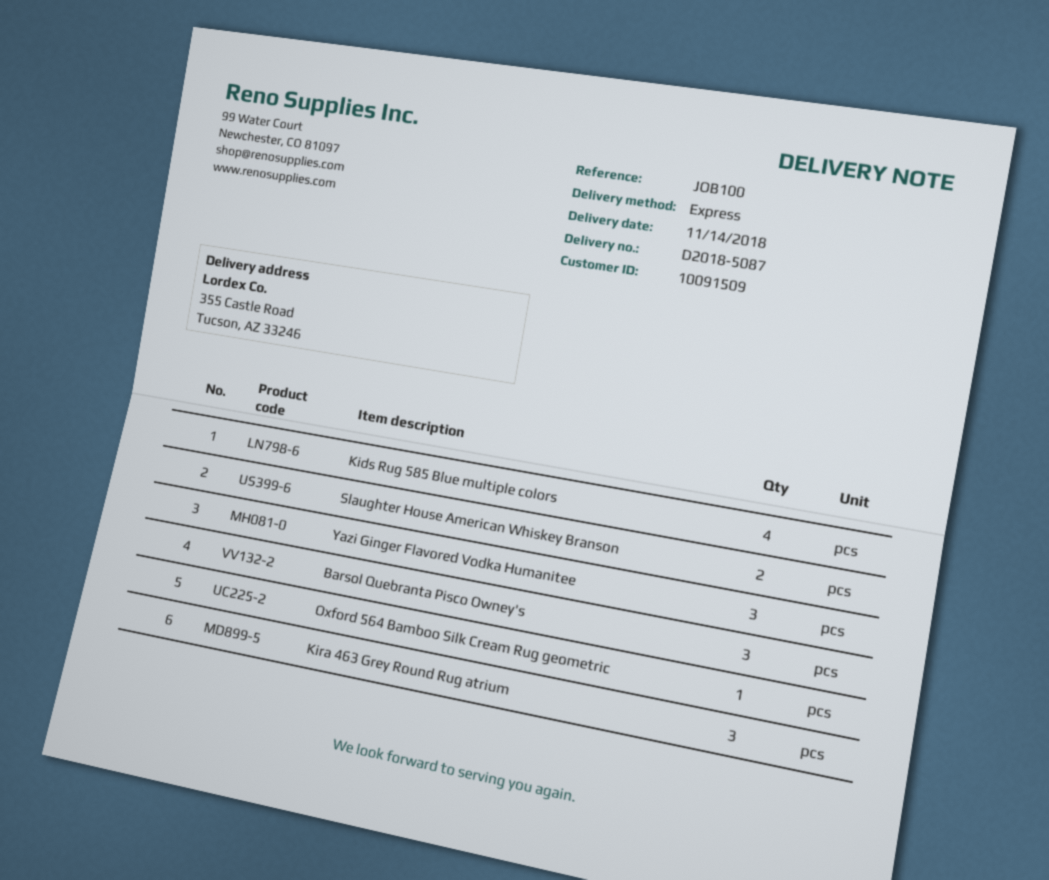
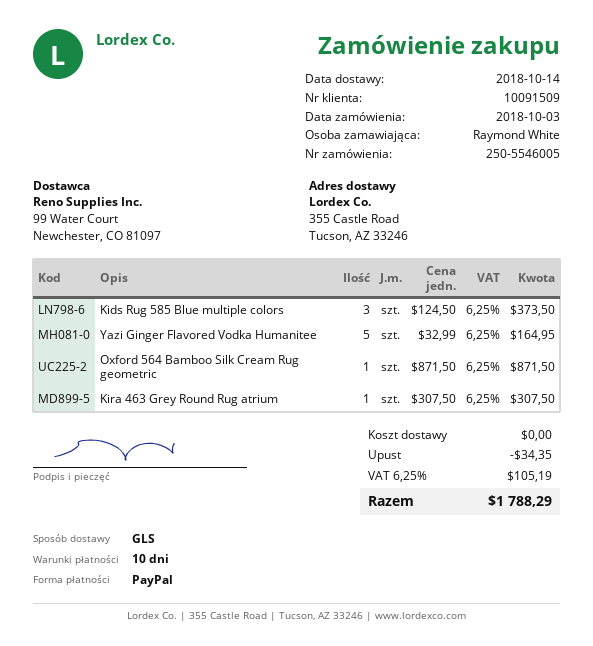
delivery date: 2018-11-14 -> 2018-10-14
shipping method: express -> GLS
Kids Rug 585 Blue multiple colors: 4 -> 3
Slaughter House American Whiskey Branson: 2 -> none
Yazi Ginger Flavored Vodka Humanitee: 3 -> 5
Barsol Quebranta Pisco Owney's: 3 -> none
Kira 463 Grey Round Rug atrium: 3 -> 1

